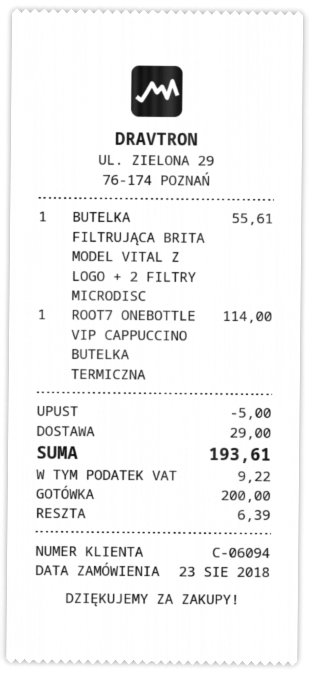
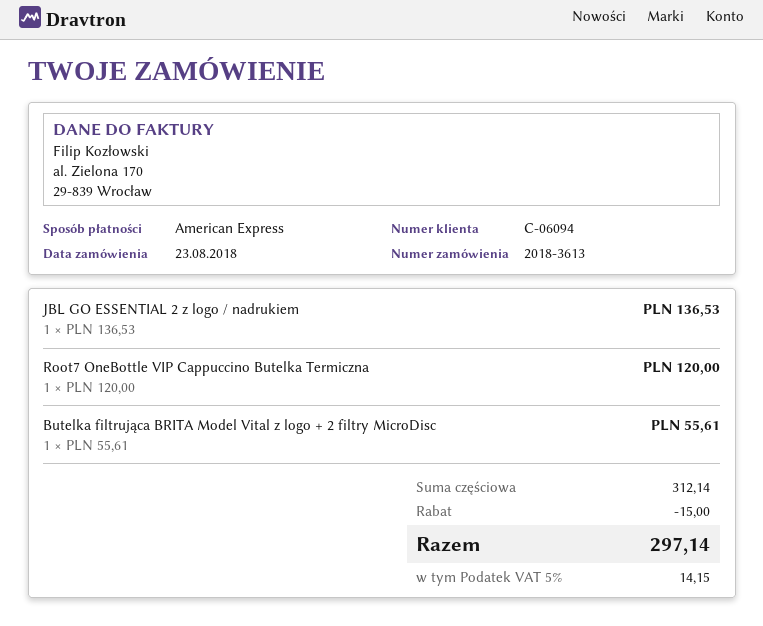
payment method: cash -> American Express
ROOT7 ONEBOTTLE VIP CAPPUCCINO BUTELKA TERMICZNA: 1 x 114.00 = 114.00 -> 1 x 120.00 = 120.00
JBL GO ESSENTIAL 2 z logo / nadrukiem: none -> 1 x 136.53 = 136.53
discount: 5.00 -> 15.00
shipping: 29.00 -> none
tax: 9.22 -> 14.15
total: 193.61 -> 297.14

